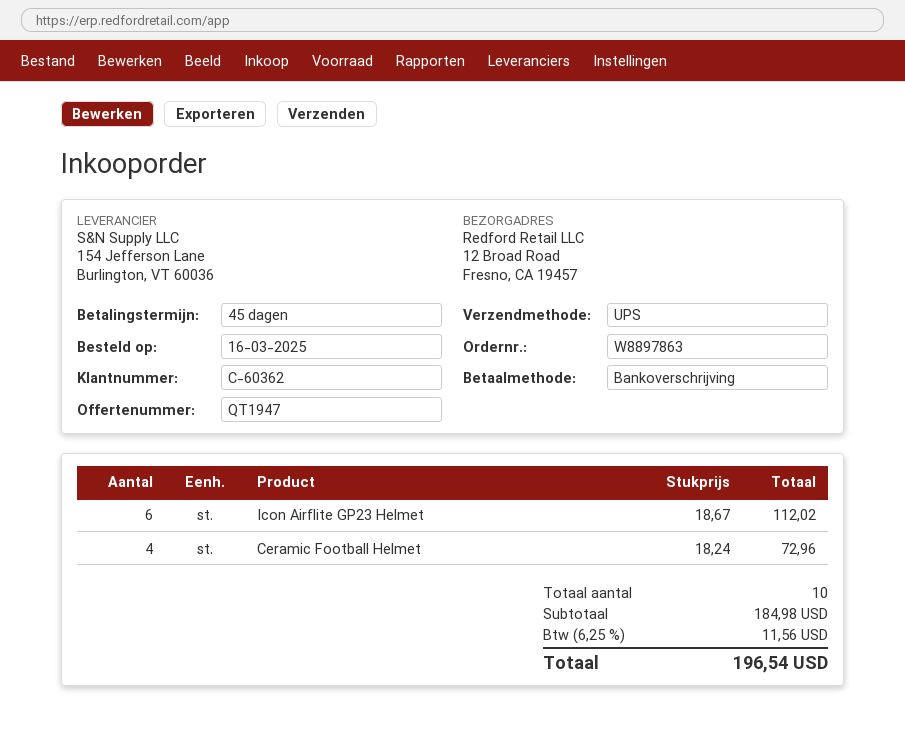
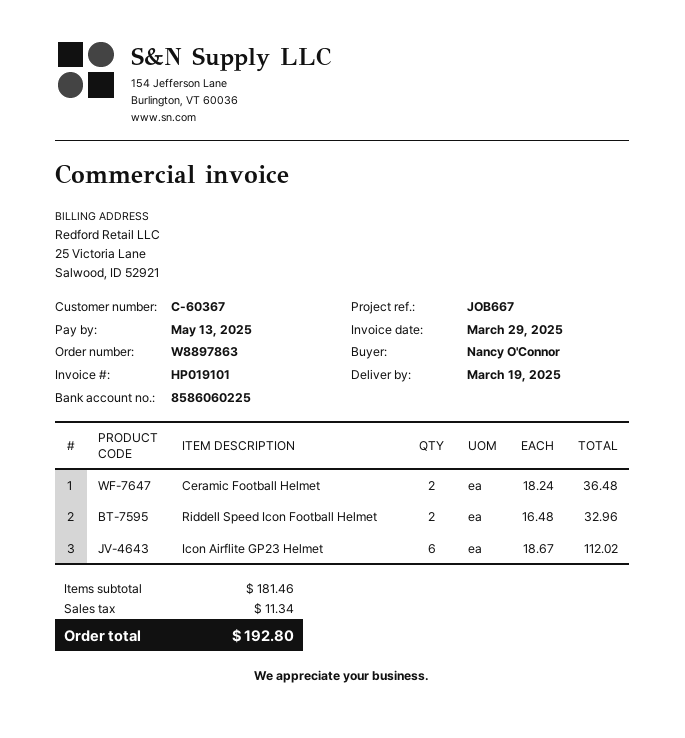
customer number: C-60362 -> C-60367
Ceramic Football Helmet: 4 x 18.24 = 72.96 -> 2 x 18.24 = 36.48
Riddell Speed Icon Football Helmet: none -> 2 x 16.48 = 32.96
subtotal: 184.98 -> 181.46
tax: 11.56 -> 11.34
total: 196.54 -> 192.80

